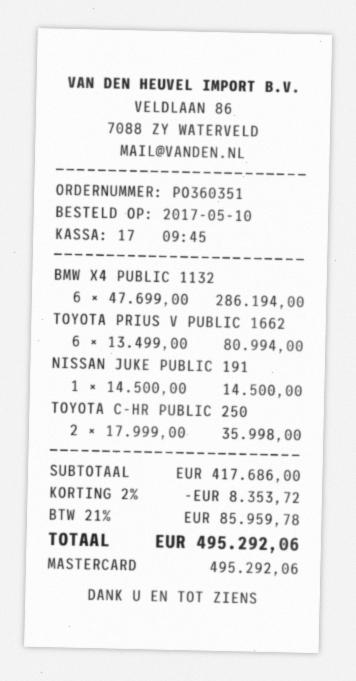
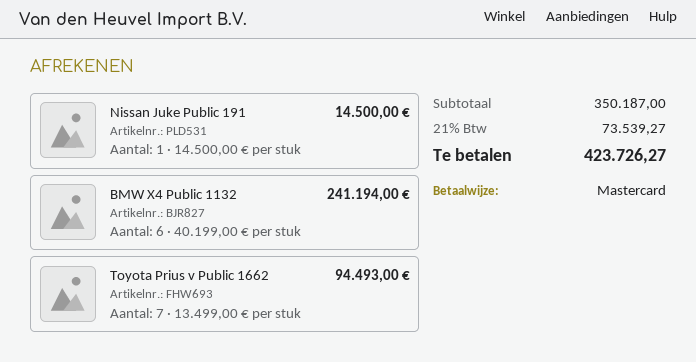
BMW X4 PUBLIC 1132: 6 x 47699.00 = 286194.00 -> 6 x 40199.00 = 241194.00
TOYOTA PRIUS V PUBLIC 1662: 6 x 13499.00 = 80994.00 -> 7 x 13499.00 = 94493.00
TOYOTA C-HR PUBLIC 250: 2 x 17999.00 = 35998.00 -> none
subtotal: 417686.00 -> 350187.00
discount: 2% = 8353.72 -> none
tax: 21% = 85959.78 -> 21% = 73539.27
total: 495292.06 -> 423726.27

